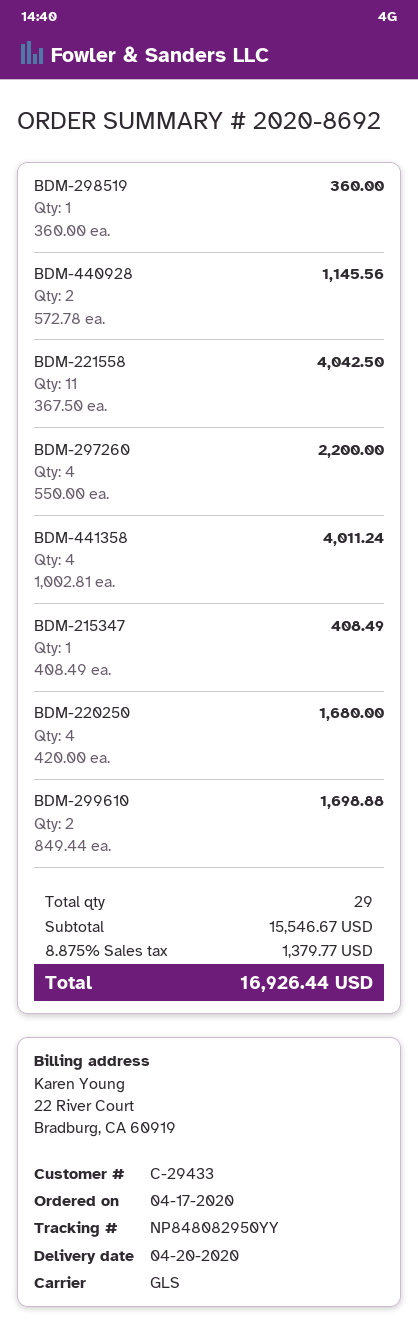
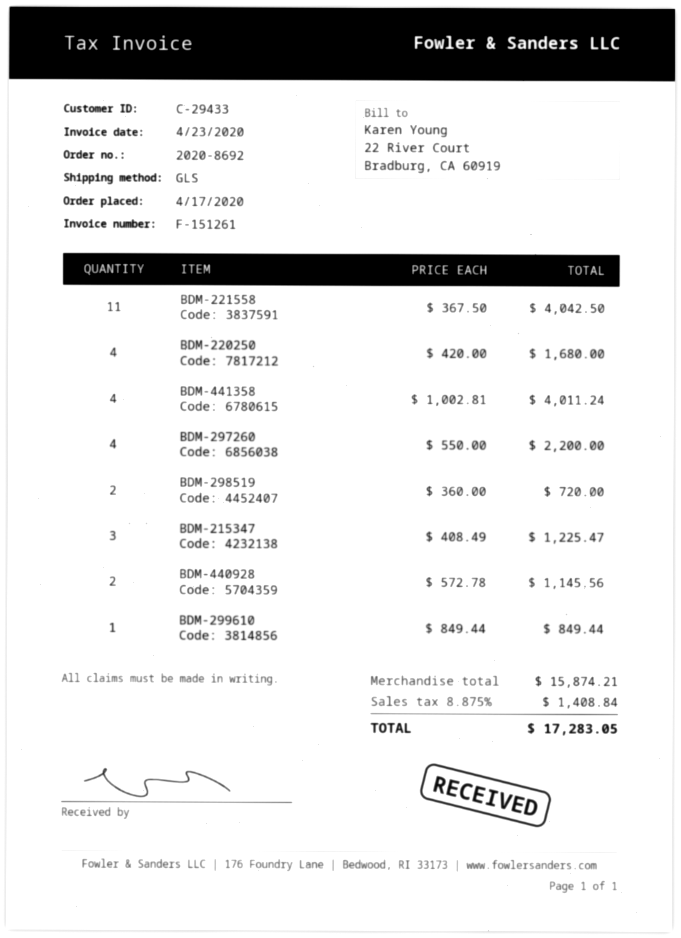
BDM-298519: 1 x 360.00 = 360.00 -> 2 x 360.00 = 720.00
BDM-215347: 1 x 408.49 = 408.49 -> 3 x 408.49 = 1225.47
BDM-299610: 2 x 849.44 = 1698.88 -> 1 x 849.44 = 849.44
subtotal: 15546.67 -> 15874.21
tax: 8.875% = 1379.77 -> 8.875% = 1408.84
total: 16926.44 -> 17283.05

